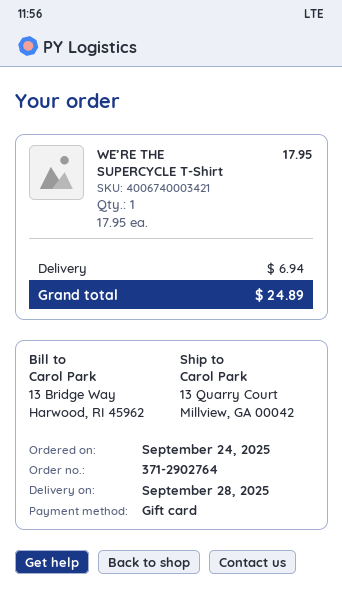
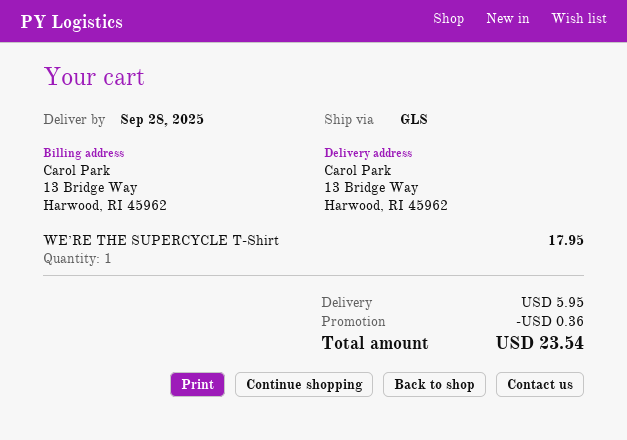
ship to: 13 Quarry Court, Millview, GA 00042 -> 13 Bridge Way, Harwood, RI 45962
discount: none -> 0.36
shipping: 6.94 -> 5.95
total: 24.89 -> 23.54

